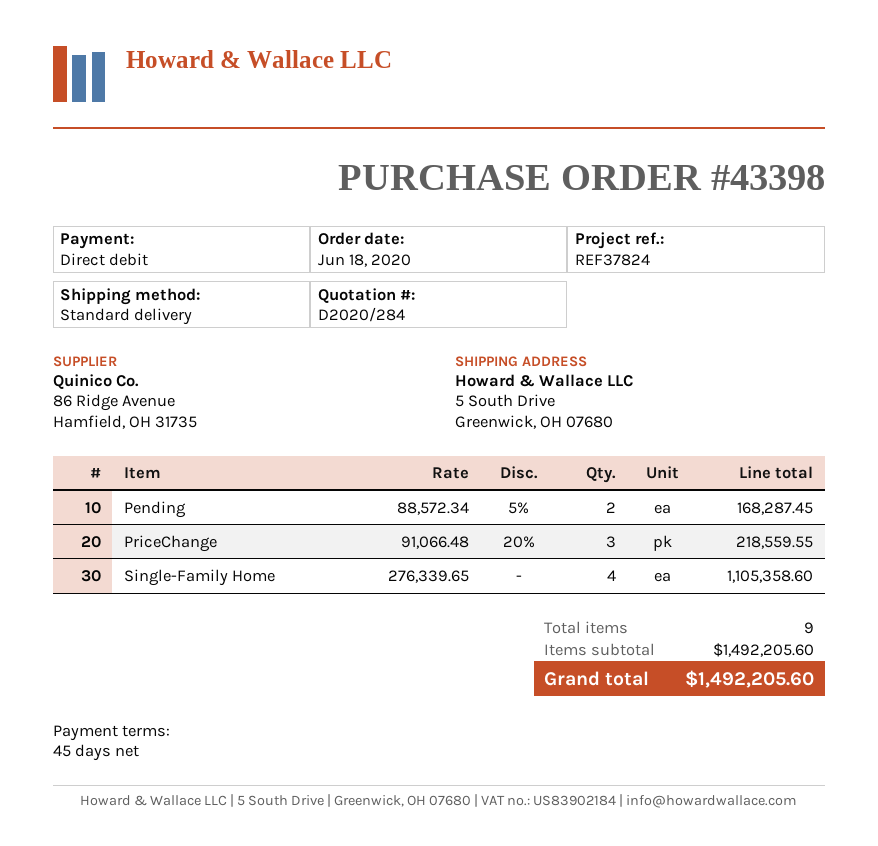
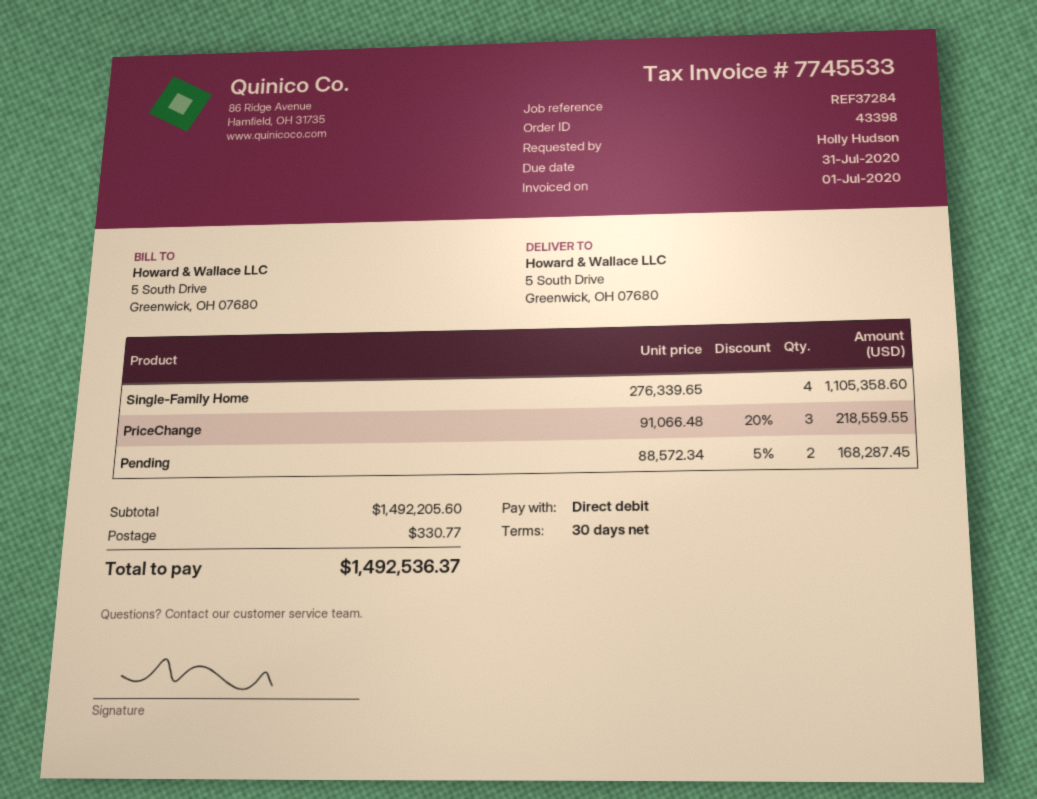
payment terms: 45 days -> 30 days
reference: REF37824 -> REF37284
shipping: none -> 330.77
total: 1492205.60 -> 1492536.37

